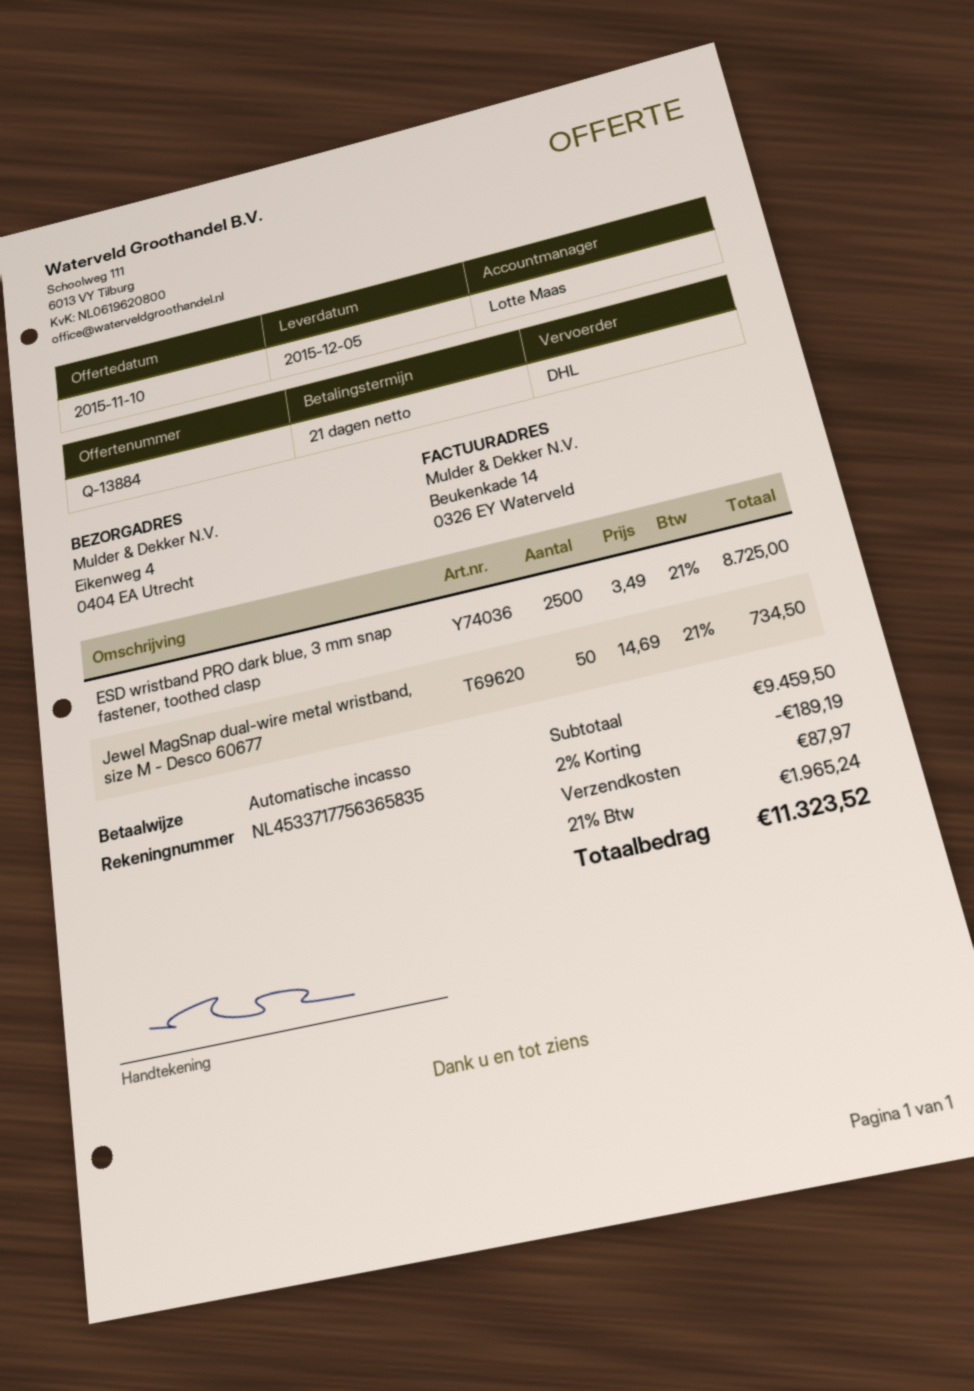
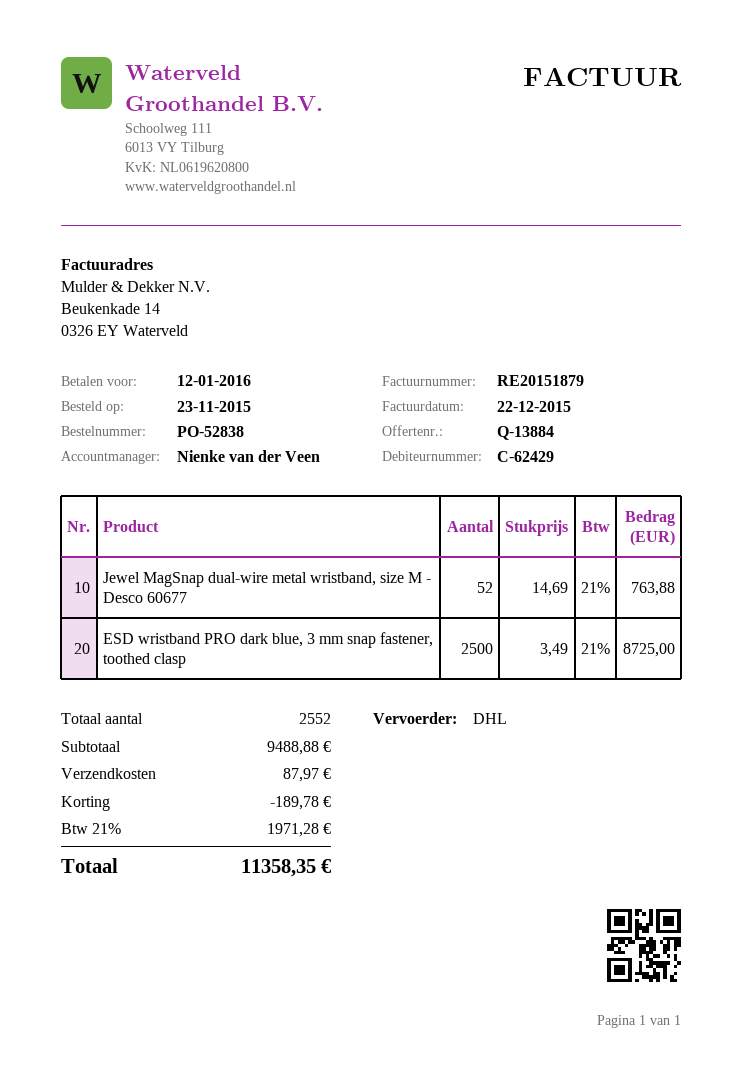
sales rep: Lotte Maas -> Nienke van der Veen
Jewel MagSnap dual-wire metal wristband, size M - Desco 60677: 50 x 14.69 = 734.50 -> 52 x 14.69 = 763.88
subtotal: 9459.50 -> 9488.88
discount: 189.19 -> 189.78
tax: 21% = 1965.24 -> 21% = 1971.28
total: 11323.52 -> 11358.35

